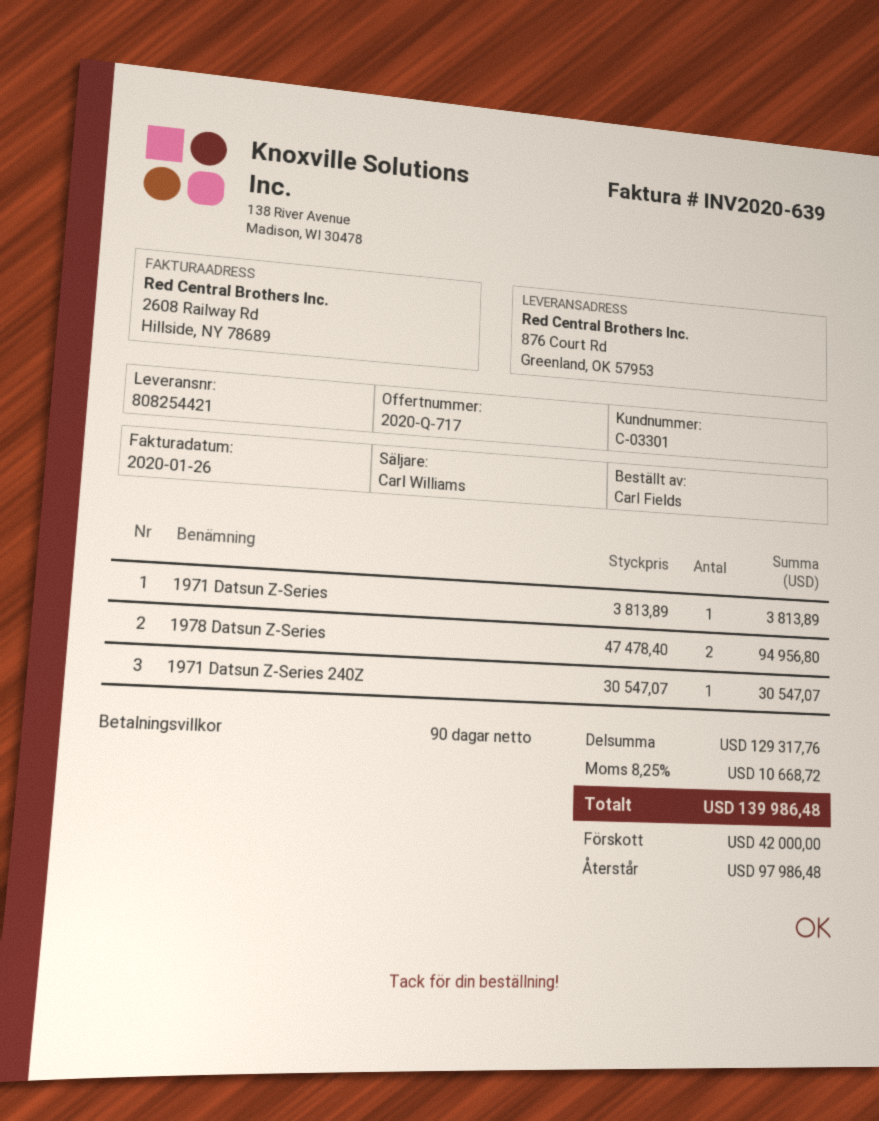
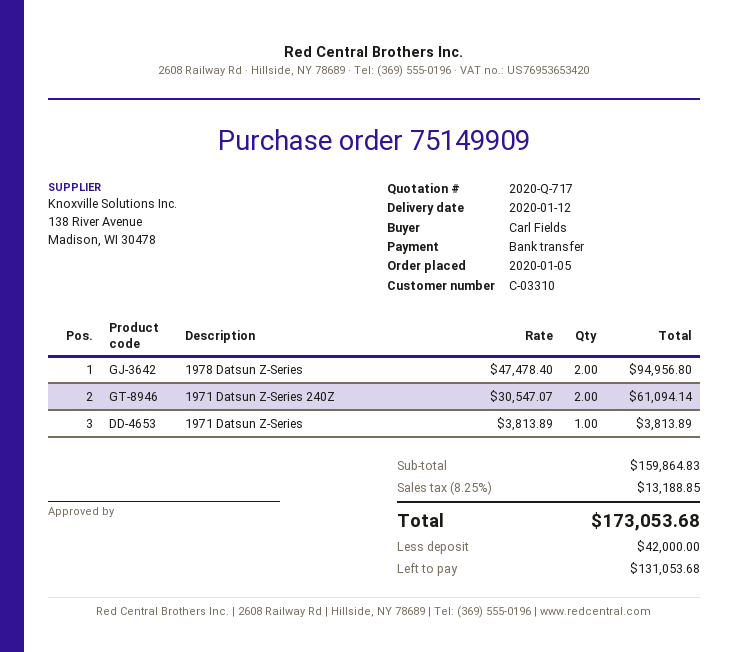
customer number: C-03301 -> C-03310
1971 Datsun Z-Series 240Z: 1 x 30547.07 = 30547.07 -> 2 x 30547.07 = 61094.14
subtotal: 129317.76 -> 159864.83
tax: 8.25% = 10668.72 -> 8.25% = 13188.85
total: 139986.48 -> 173053.68
balance: 97986.48 -> 131053.68

